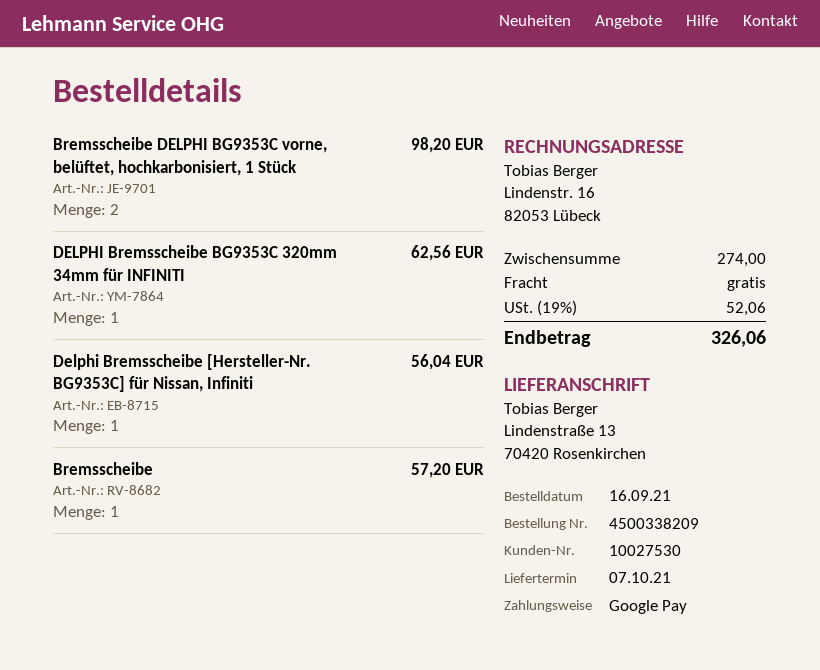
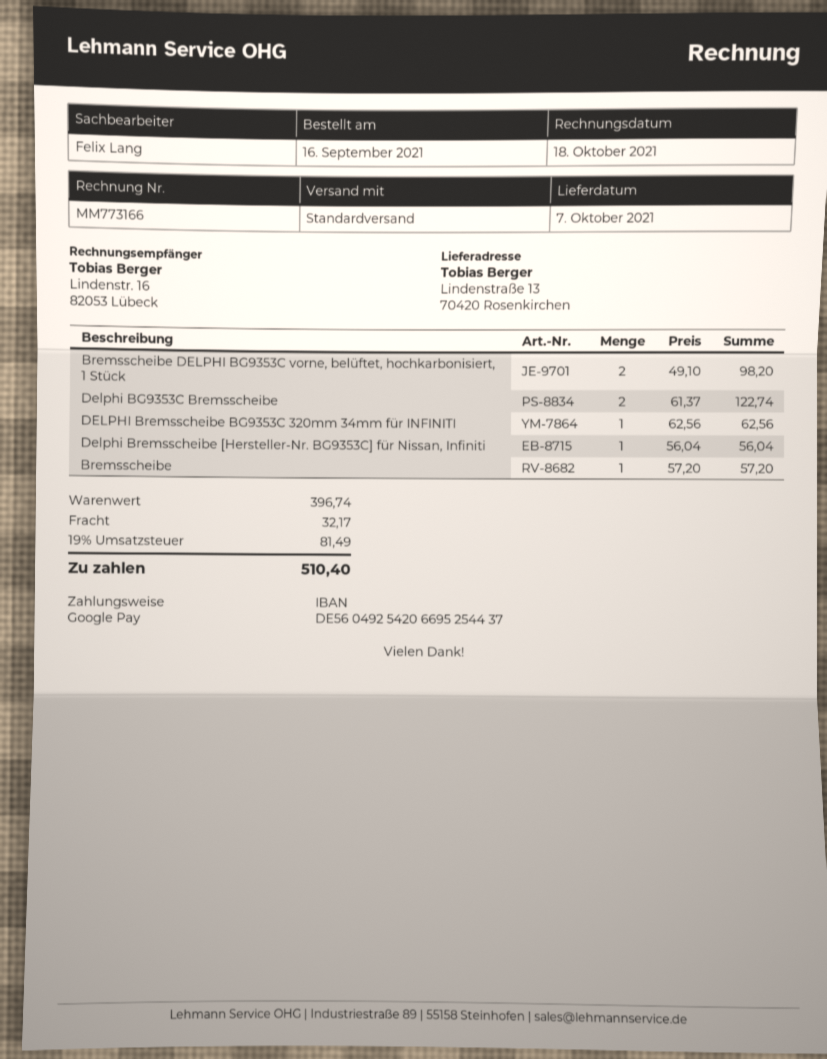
Delphi BG9353C Bremsscheibe: none -> 2 for 122.74
subtotal: 274.00 -> 396.74
shipping: 0.00 -> 32.17
tax: 19% = 52.06 -> 19% = 81.49
total: 326.06 -> 510.40

